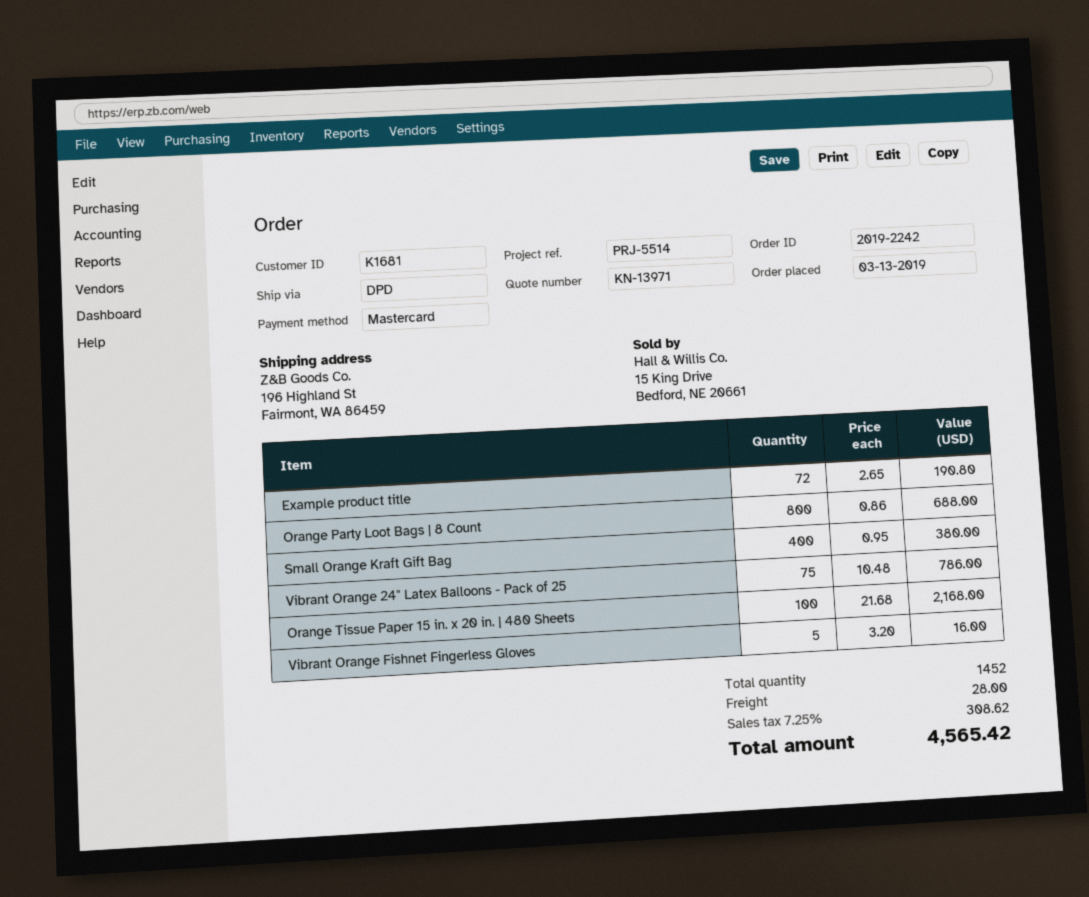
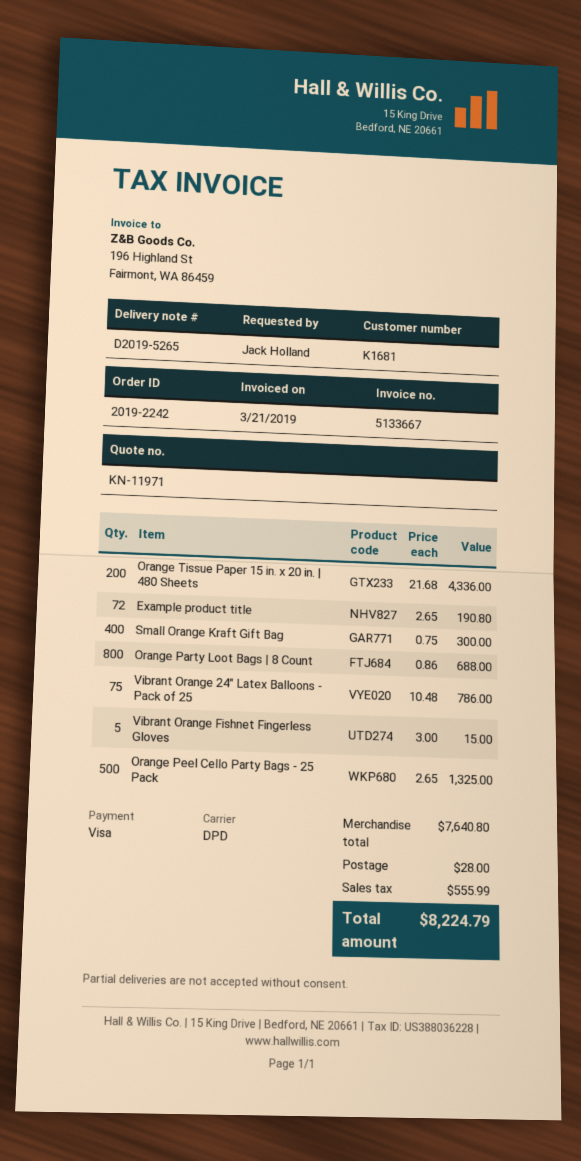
quote number: KN-13971 -> KN-11971
payment method: Mastercard -> Visa
Small Orange Kraft Gift Bag: 400 x 0.95 = 380.00 -> 400 x 0.75 = 300.00
Orange Tissue Paper 15 in. x 20 in. | 480 Sheets: 100 x 21.68 = 2168.00 -> 200 x 21.68 = 4336.00
Vibrant Orange Fishnet Fingerless Gloves: 5 x 3.20 = 16.00 -> 5 x 3.00 = 15.00
Orange Peel Cello Party Bags - 25 Pack: none -> 500 x 2.65 = 1325.00
tax: 308.62 -> 555.99
total: 4565.42 -> 8224.79

